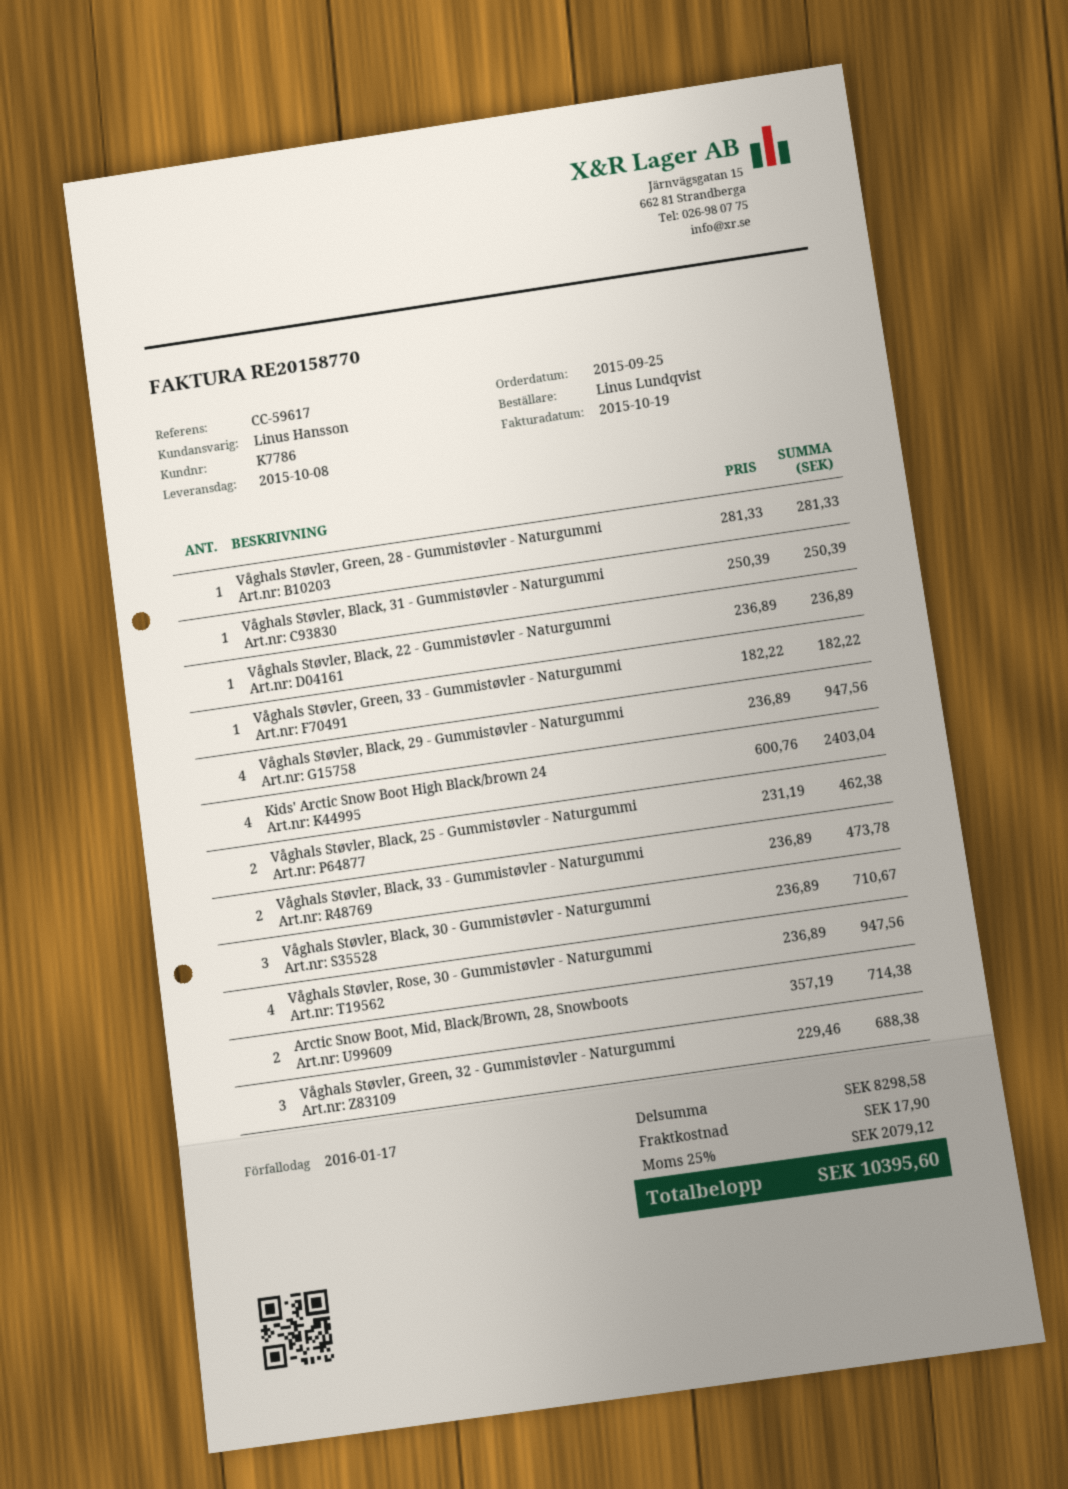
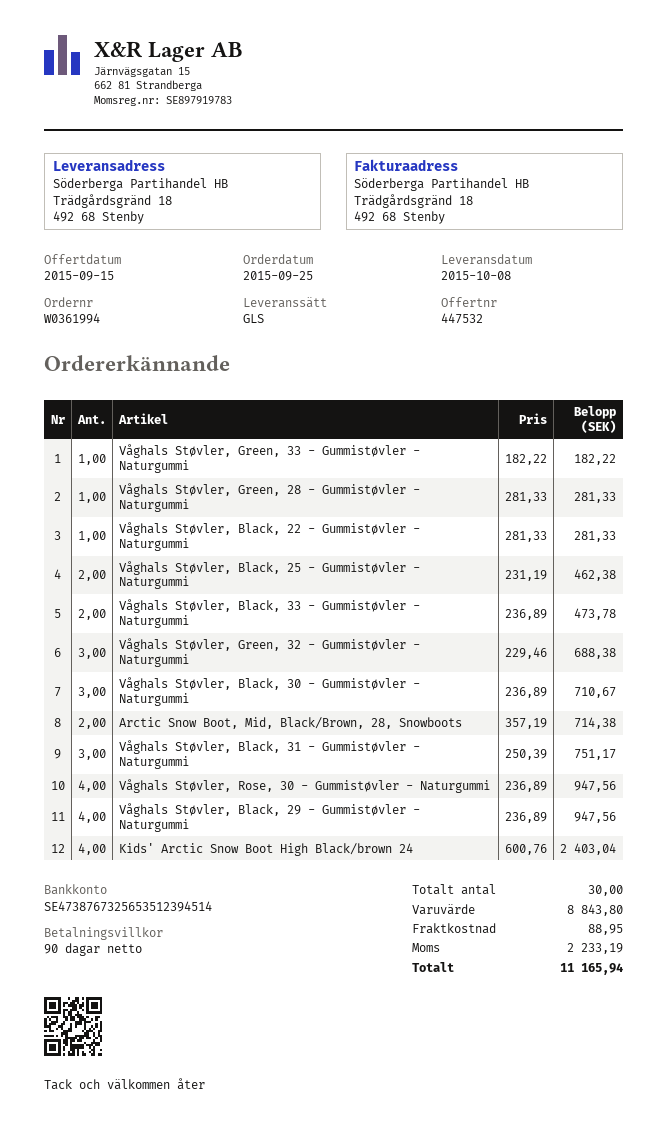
Våghals Støvler, Black, 31 - Gummistøvler - Naturgummi: 1 x 250.39 = 250.39 -> 3 x 250.39 = 751.17
Våghals Støvler, Black, 22 - Gummistøvler - Naturgummi: 1 x 236.89 = 236.89 -> 1 x 281.33 = 281.33
subtotal: 8298.58 -> 8843.80
shipping: 17.90 -> 88.95
tax: 2079.12 -> 2233.19
total: 10395.60 -> 11165.94

